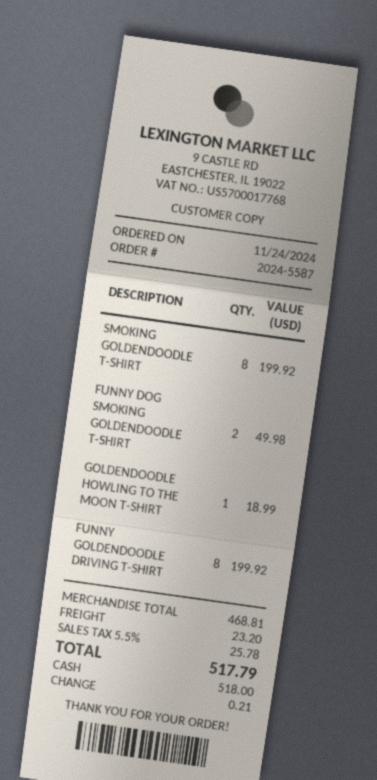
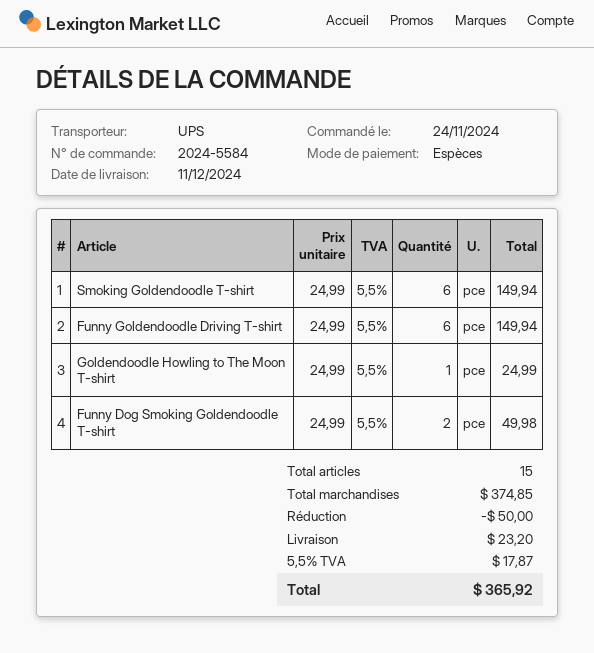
order number: 2024-5587 -> 2024-5584
SMOKING GOLDENDOODLE T-SHIRT: 8 for 199.92 -> 6 for 149.94
GOLDENDOODLE HOWLING TO THE MOON T-SHIRT: 1 for 18.99 -> 1 for 24.99
FUNNY GOLDENDOODLE DRIVING T-SHIRT: 8 for 199.92 -> 6 for 149.94
subtotal: 468.81 -> 374.85
discount: none -> 50.00
tax: 5.5% = 25.78 -> 5.5% = 17.87
total: 517.79 -> 365.92

